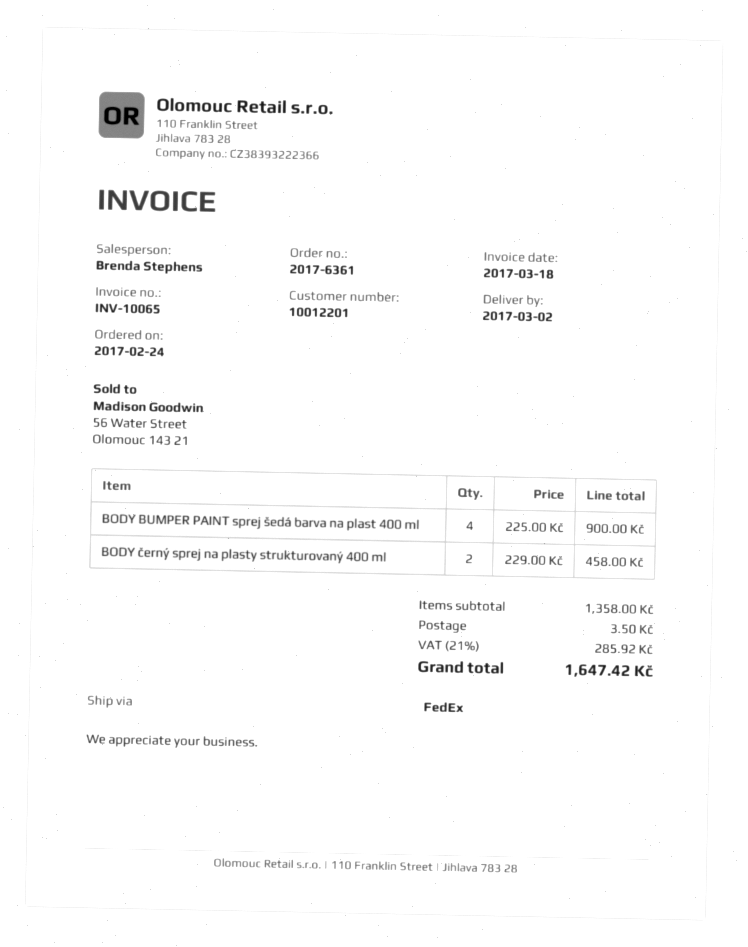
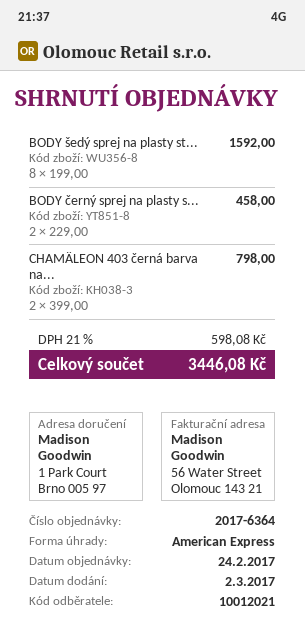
order number: 2017-6361 -> 2017-6364
customer number: 10012201 -> 10012021
BODY BUMPER PAINT sprej šedá barva na plast 400 ml: 4 x 225.00 = 900.00 -> none
BODY šedý sprej na plasty st...: none -> 8 x 199.00 = 1592.00
CHAMÄLEON 403 černá barva na...: none -> 2 x 399.00 = 798.00
shipping: 3.50 -> none
tax: 21% = 285.92 -> 21% = 598.08
total: 1647.42 -> 3446.08

